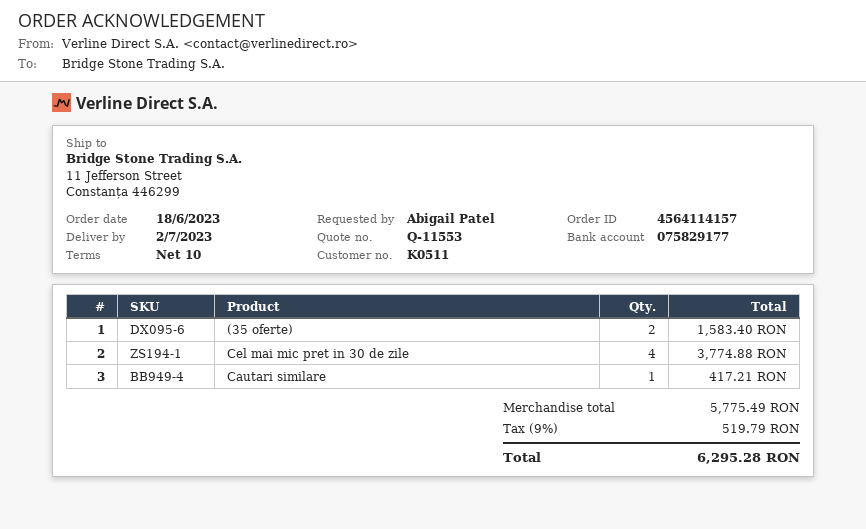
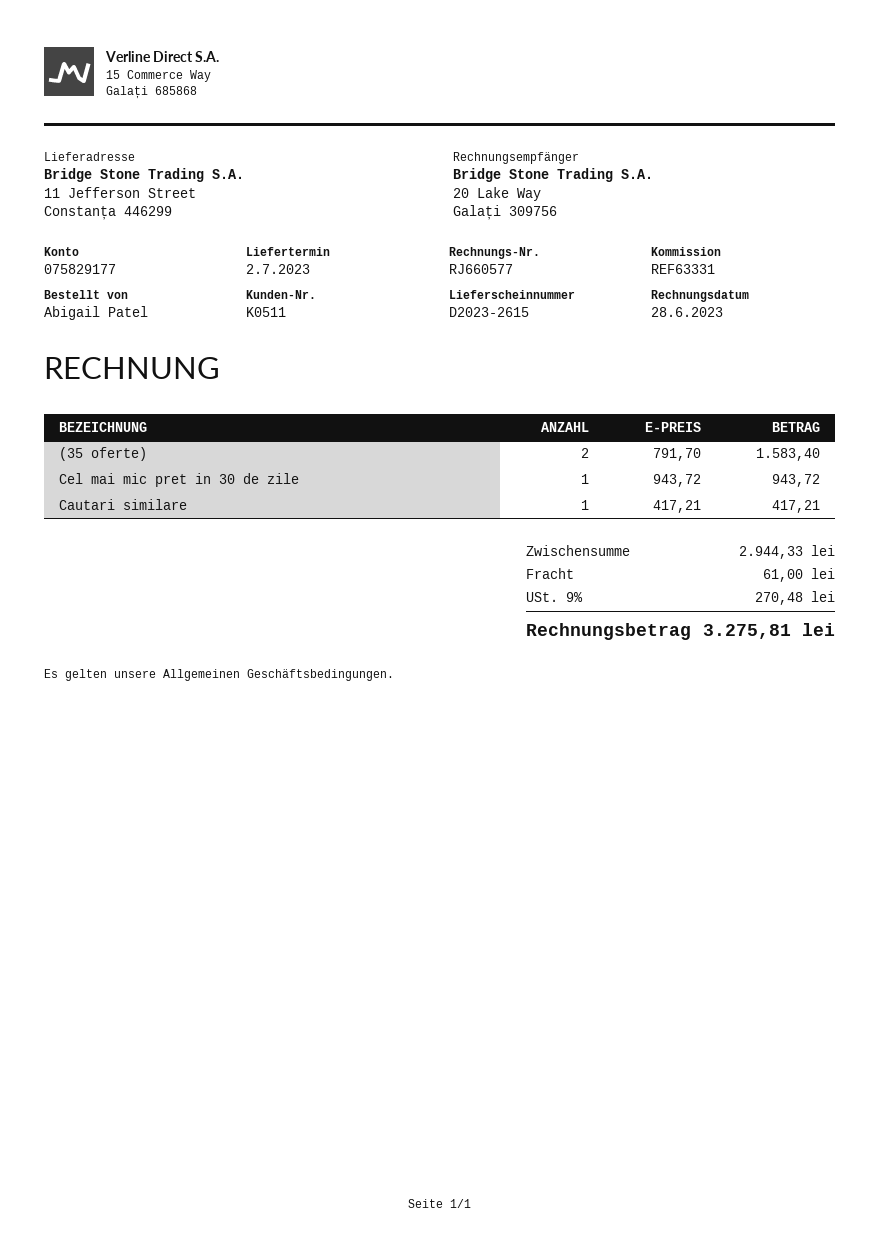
Cel mai mic pret in 30 de zile: 4 for 3774.88 -> 1 for 943.72
subtotal: 5775.49 -> 2944.33
shipping: none -> 61.00
tax: 9% = 519.79 -> 9% = 270.48
total: 6295.28 -> 3275.81

